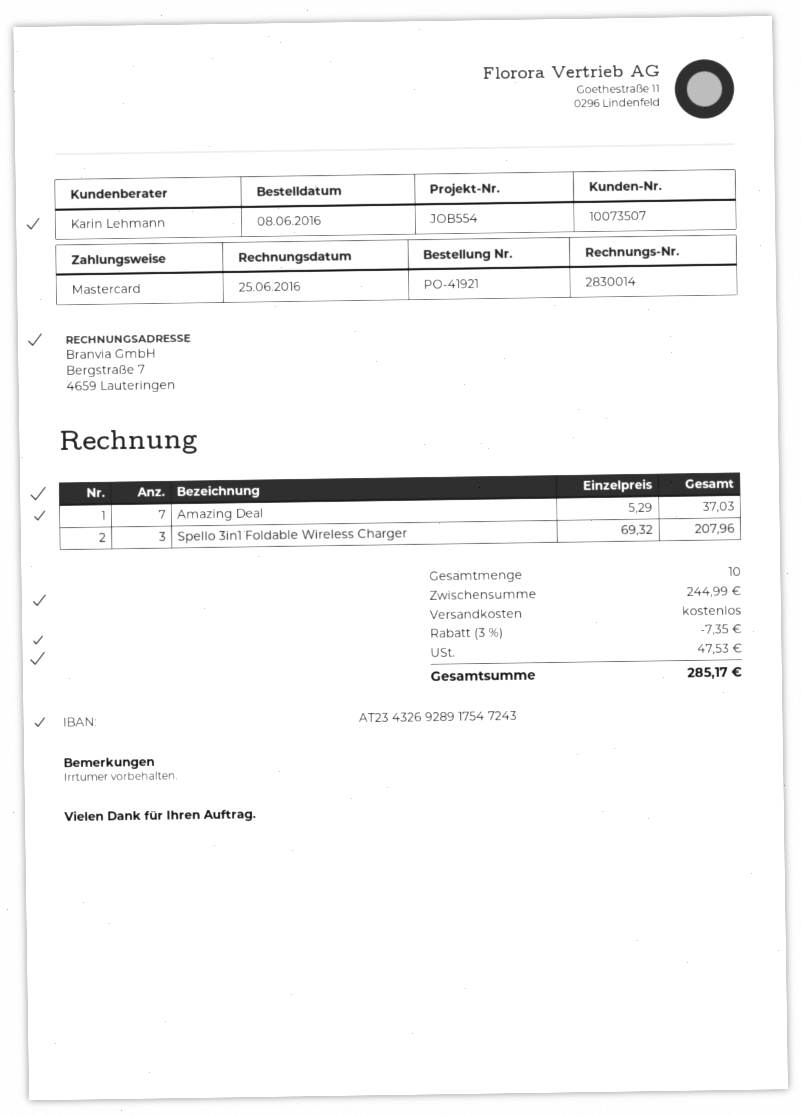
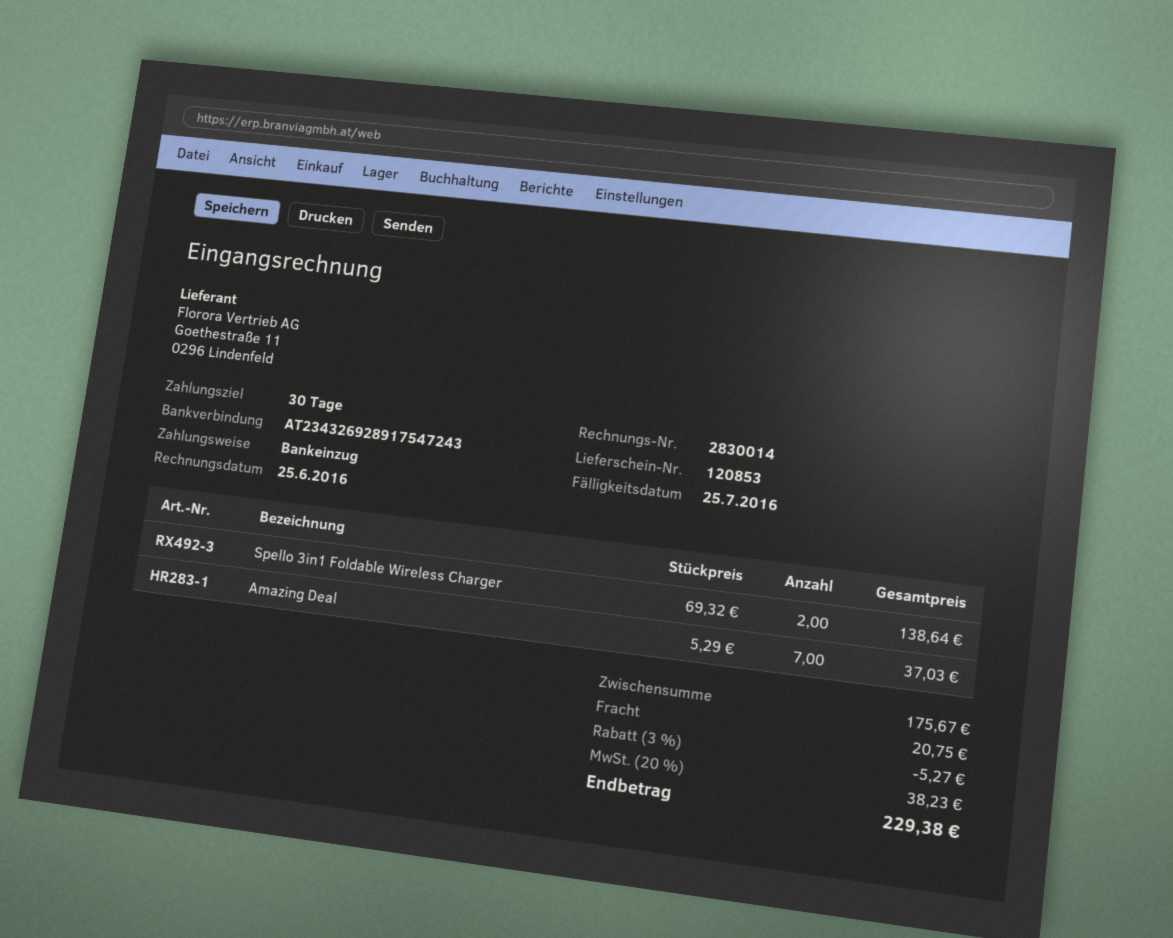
payment method: Mastercard -> direct debit
Spello 3in1 Foldable Wireless Charger: 3 x 69.32 = 207.96 -> 2 x 69.32 = 138.64
subtotal: 244.99 -> 175.67
discount: 3% = 7.35 -> 3% = 5.27
shipping: 0.00 -> 20.75
tax: 47.53 -> 38.23
total: 285.17 -> 229.38

